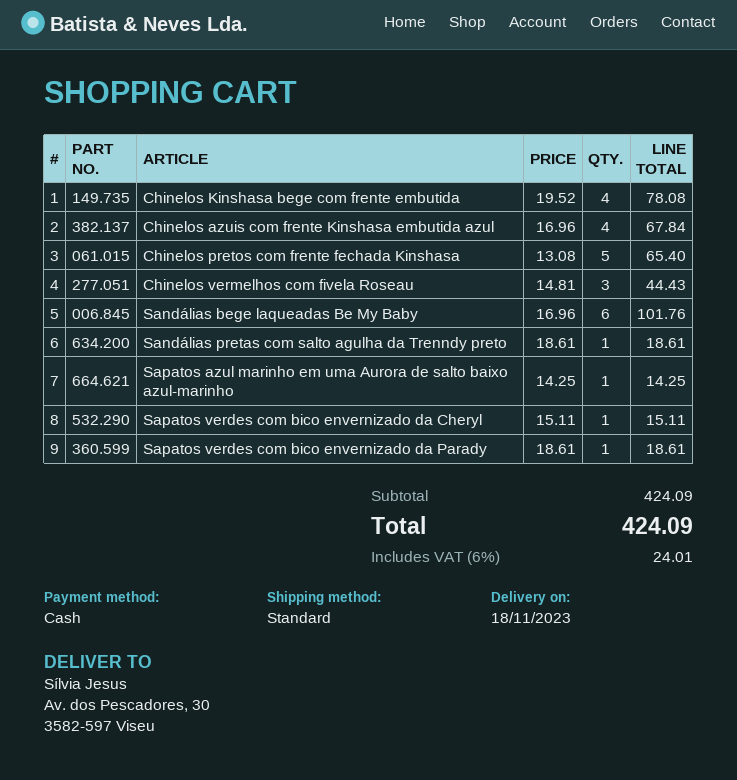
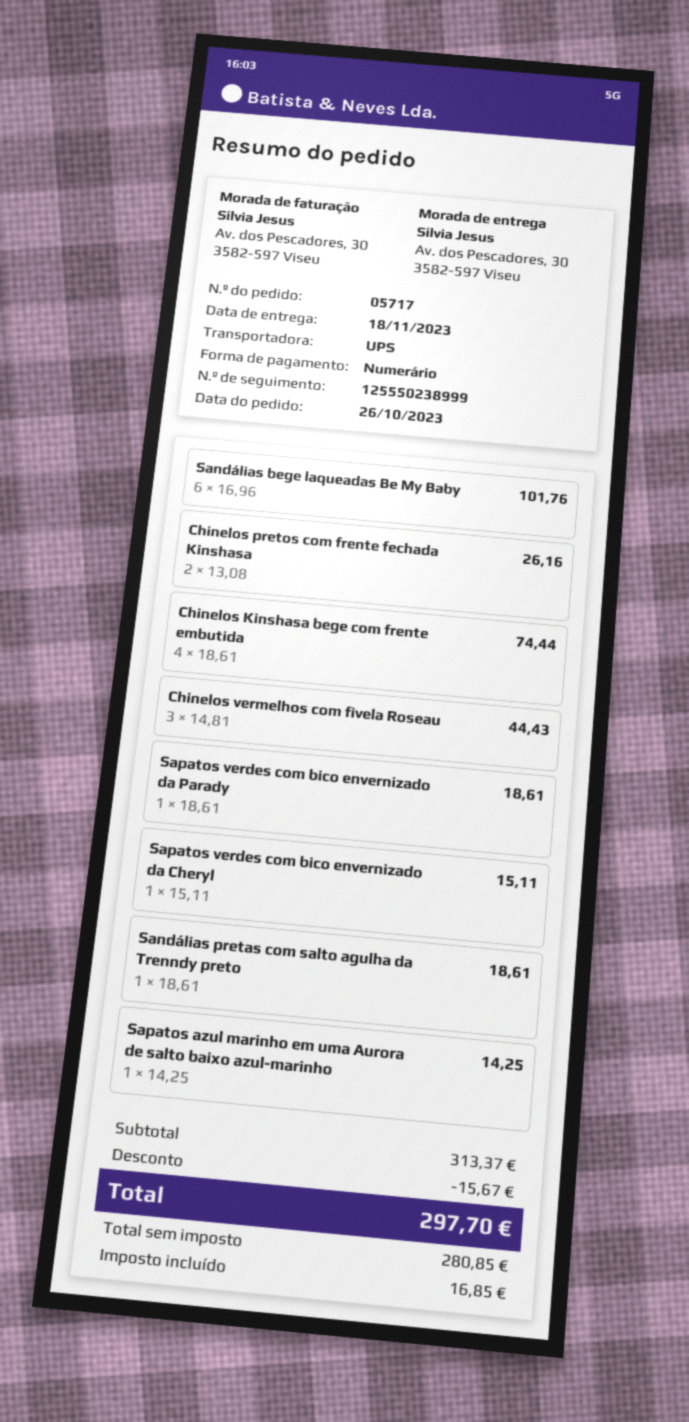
shipping method: standard -> UPS
Chinelos Kinshasa bege com frente embutida: 4 x 19.52 = 78.08 -> 4 x 18.61 = 74.44
Chinelos azuis com frente Kinshasa embutida azul: 4 x 16.96 = 67.84 -> none
Chinelos pretos com frente fechada Kinshasa: 5 x 13.08 = 65.40 -> 2 x 13.08 = 26.16
subtotal: 424.09 -> 313.37
discount: none -> 15.67
tax: 24.01 -> 16.85
total: 424.09 -> 297.70

